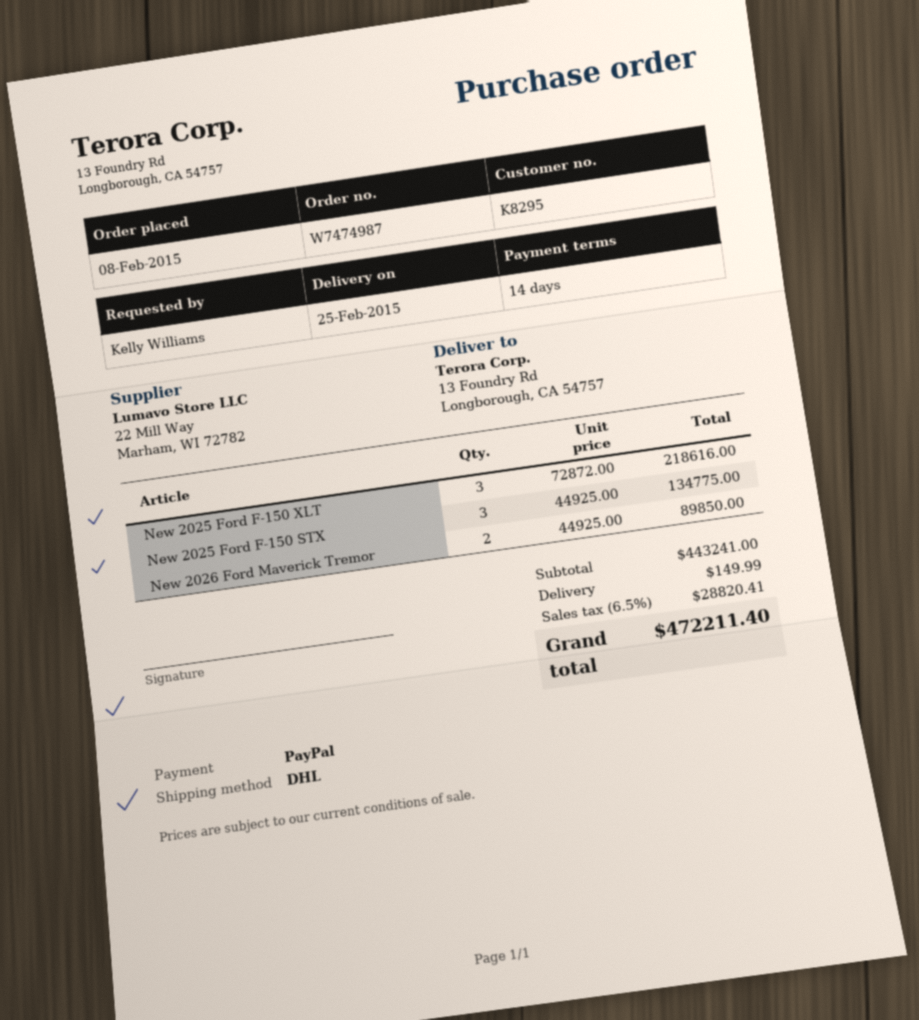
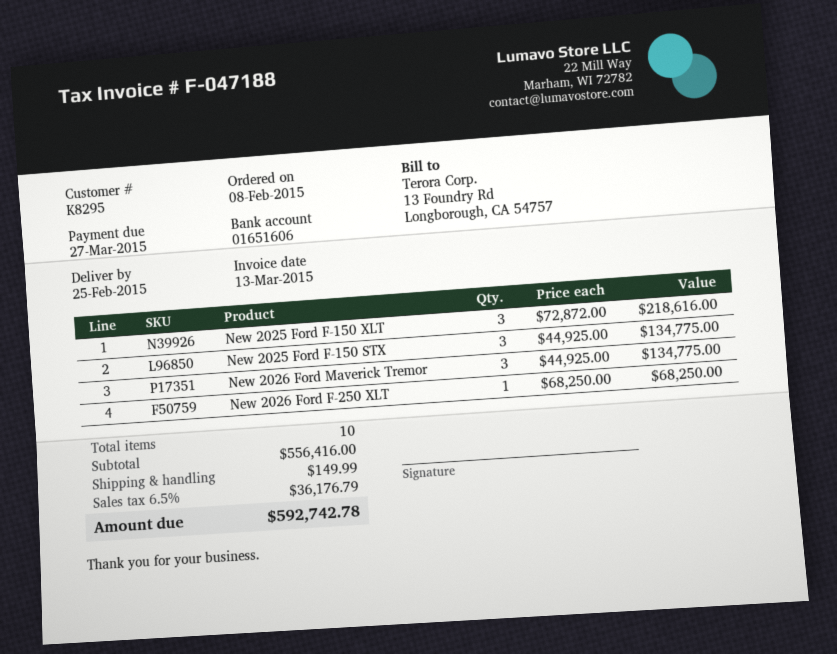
New 2026 Ford Maverick Tremor: 2 x 44925.00 = 89850.00 -> 3 x 44925.00 = 134775.00
New 2026 Ford F-250 XLT: none -> 1 x 68250.00 = 68250.00
subtotal: 443241.00 -> 556416.00
tax: 6.5% = 28820.41 -> 6.5% = 36176.79
total: 472211.40 -> 592742.78

